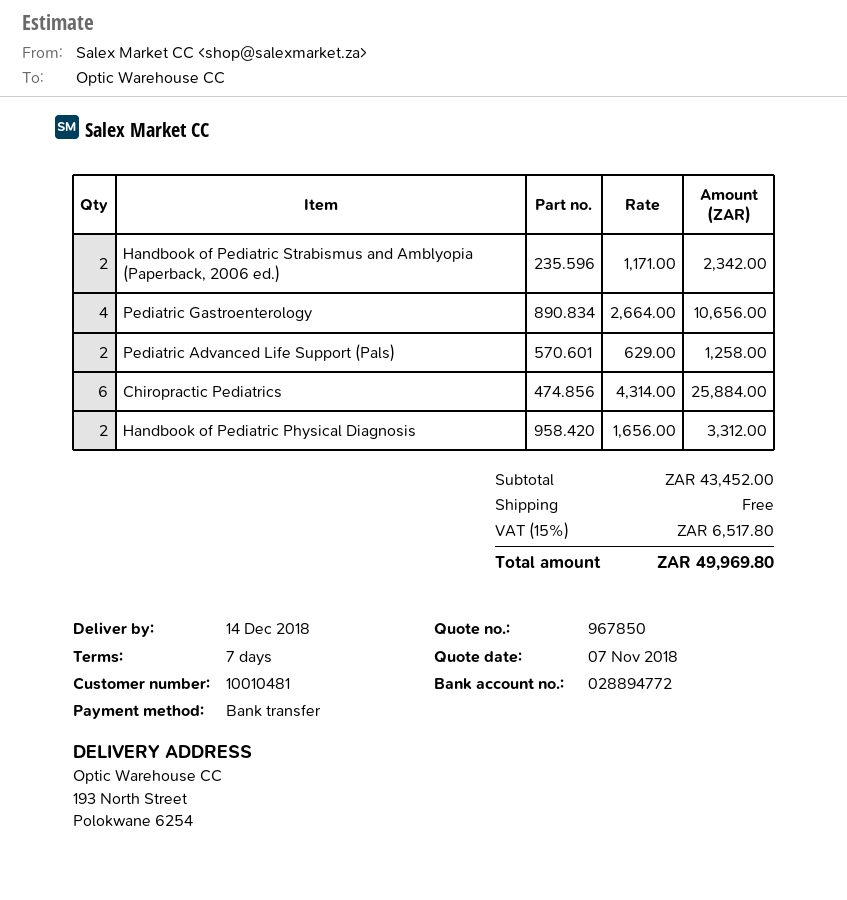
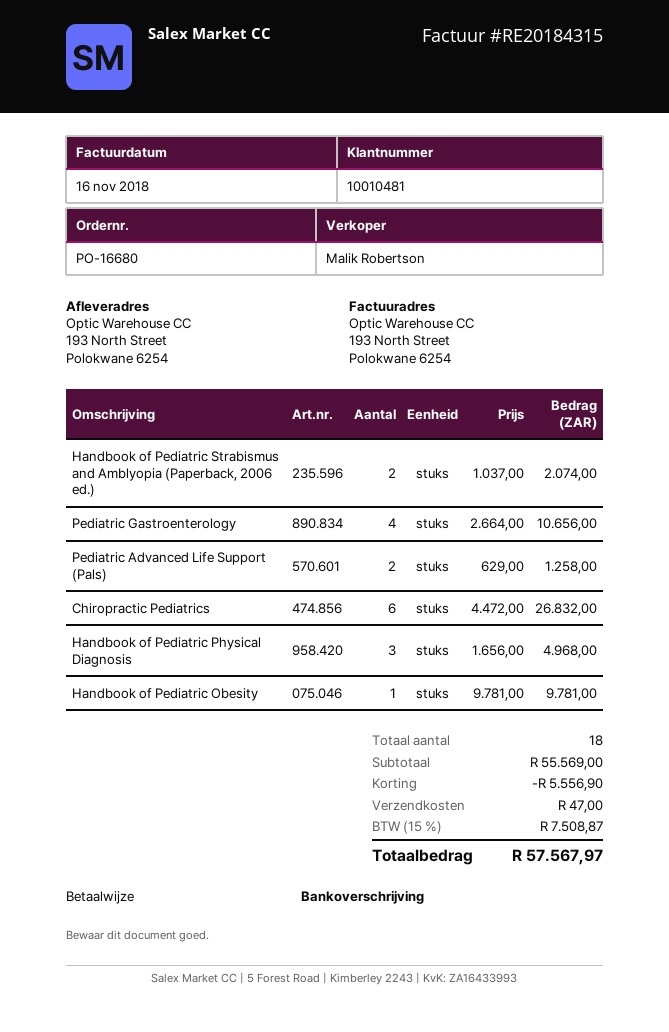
Handbook of Pediatric Strabismus and Amblyopia (Paperback, 2006 ed.): 2 x 1171.00 = 2342.00 -> 2 x 1037.00 = 2074.00
Chiropractic Pediatrics: 6 x 4314.00 = 25884.00 -> 6 x 4472.00 = 26832.00
Handbook of Pediatric Physical Diagnosis: 2 x 1656.00 = 3312.00 -> 3 x 1656.00 = 4968.00
Handbook of Pediatric Obesity: none -> 1 x 9781.00 = 9781.00
subtotal: 43452.00 -> 55569.00
discount: none -> 5556.90
shipping: 0.00 -> 47.00
tax: 15% = 6517.80 -> 15% = 7508.87
total: 49969.80 -> 57567.97

